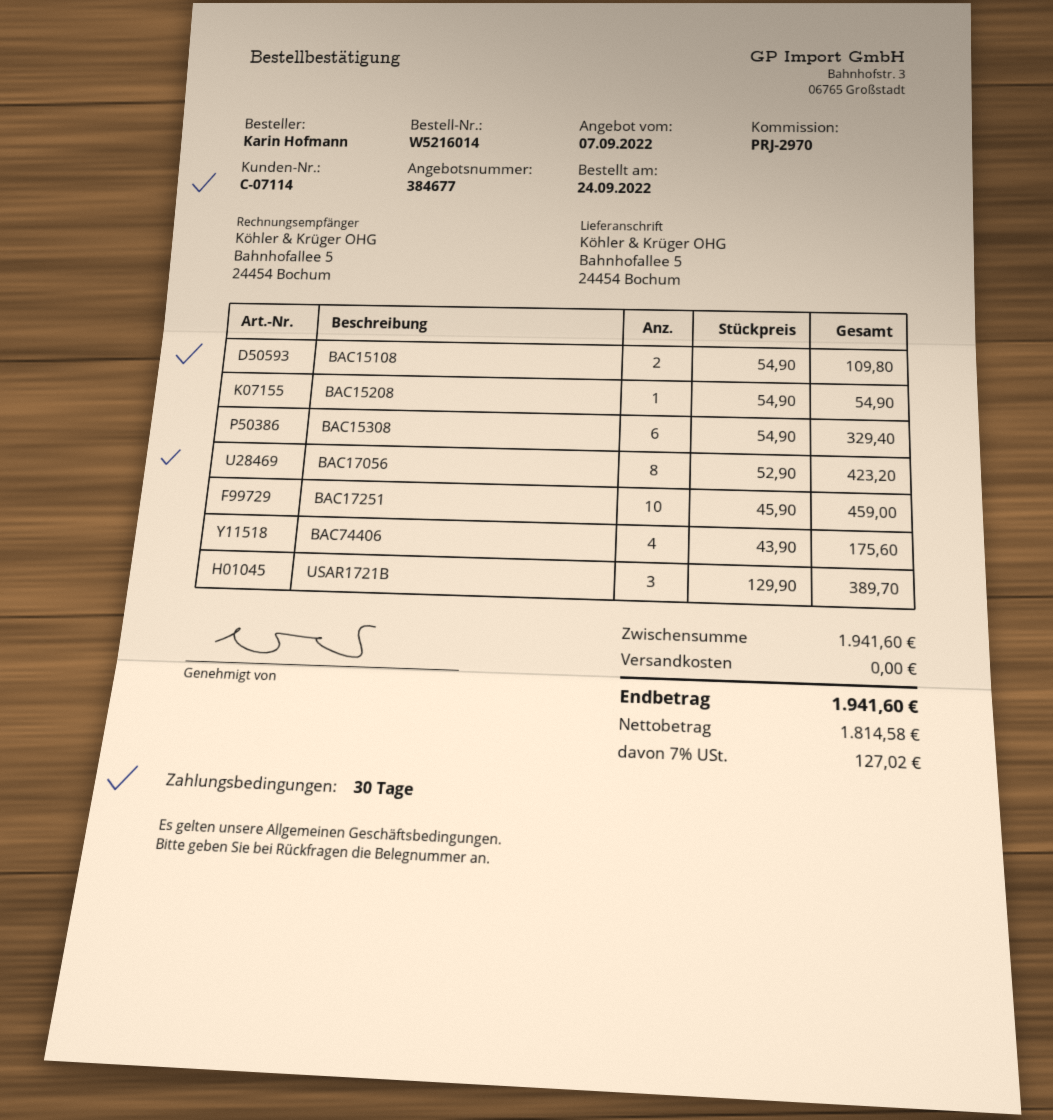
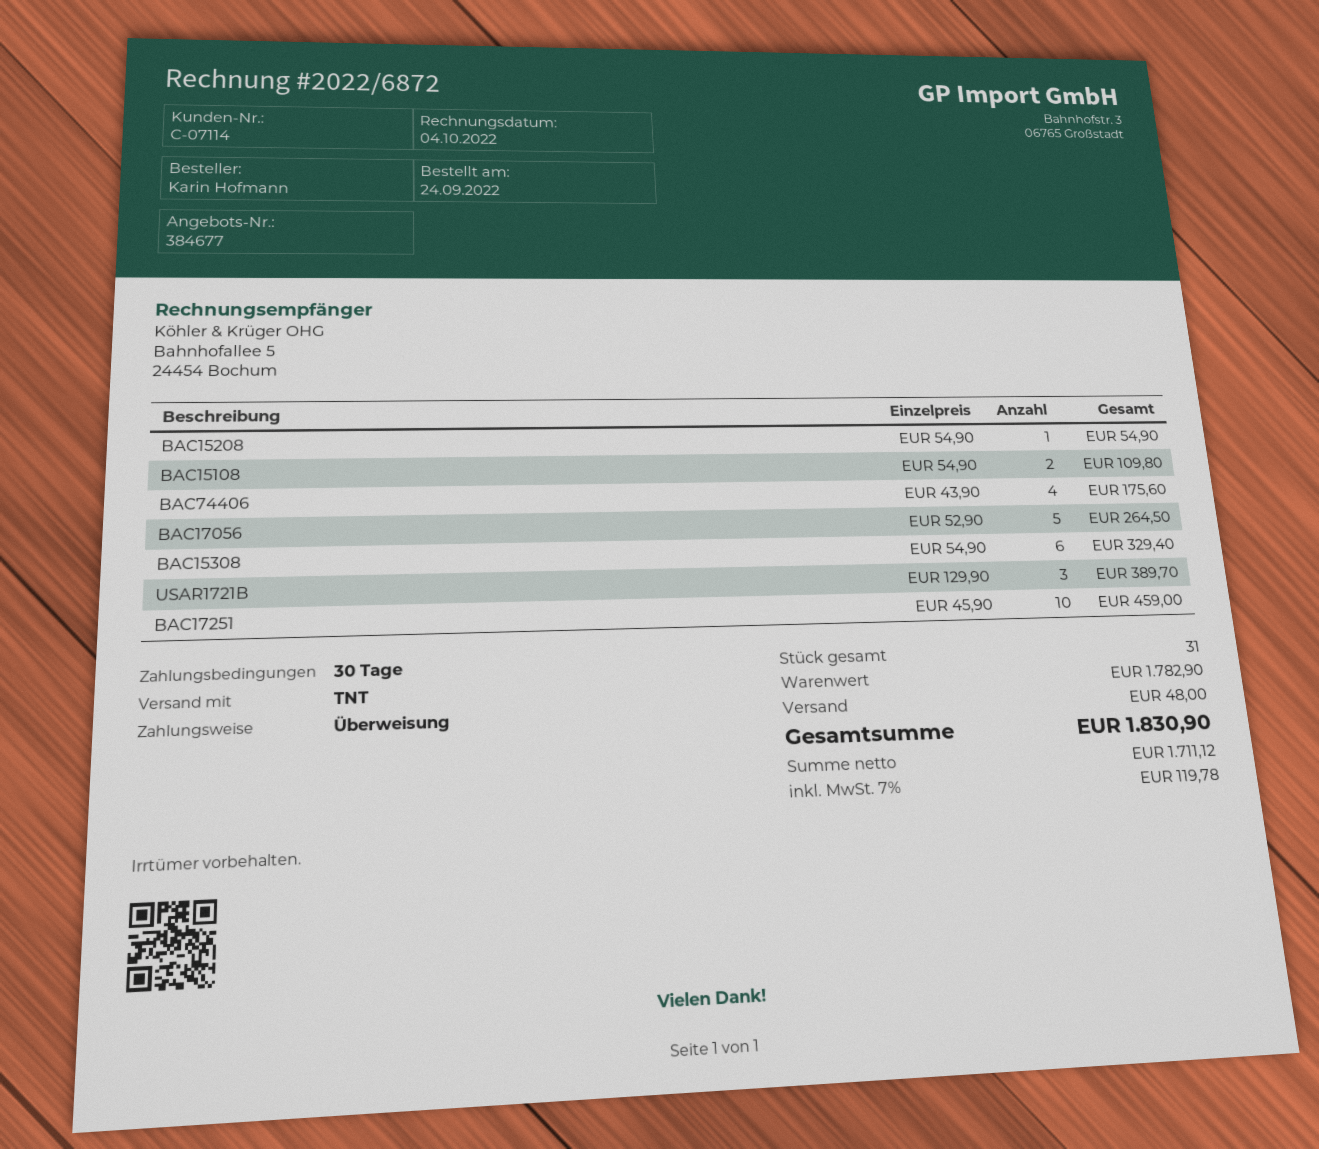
BAC17056: 8 x 52.90 = 423.20 -> 5 x 52.90 = 264.50
subtotal: 1941.60 -> 1782.90
shipping: 0.00 -> 48.00
net: 1814.58 -> 1711.12
tax: 7% = 127.02 -> 7% = 119.78
total: 1941.60 -> 1830.90

